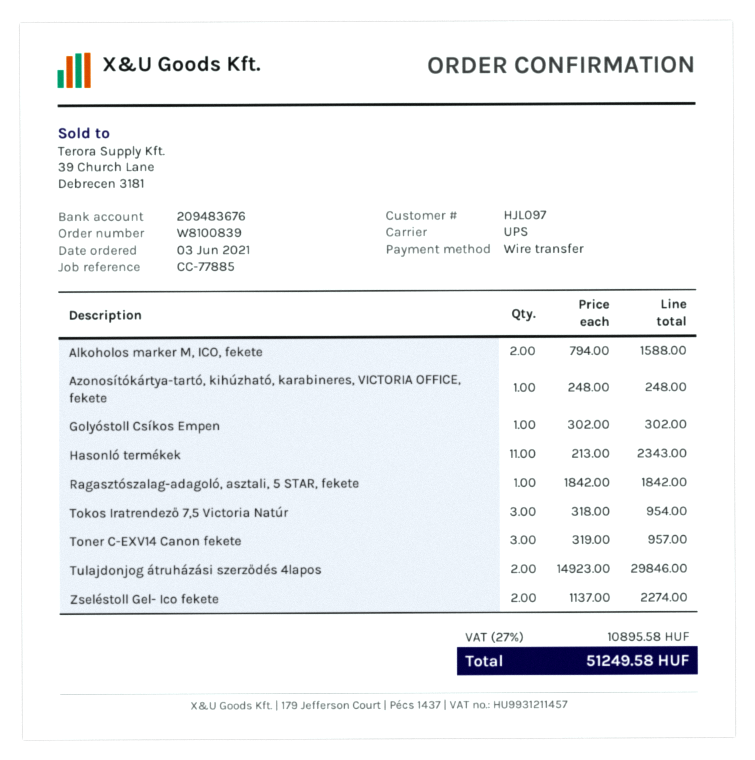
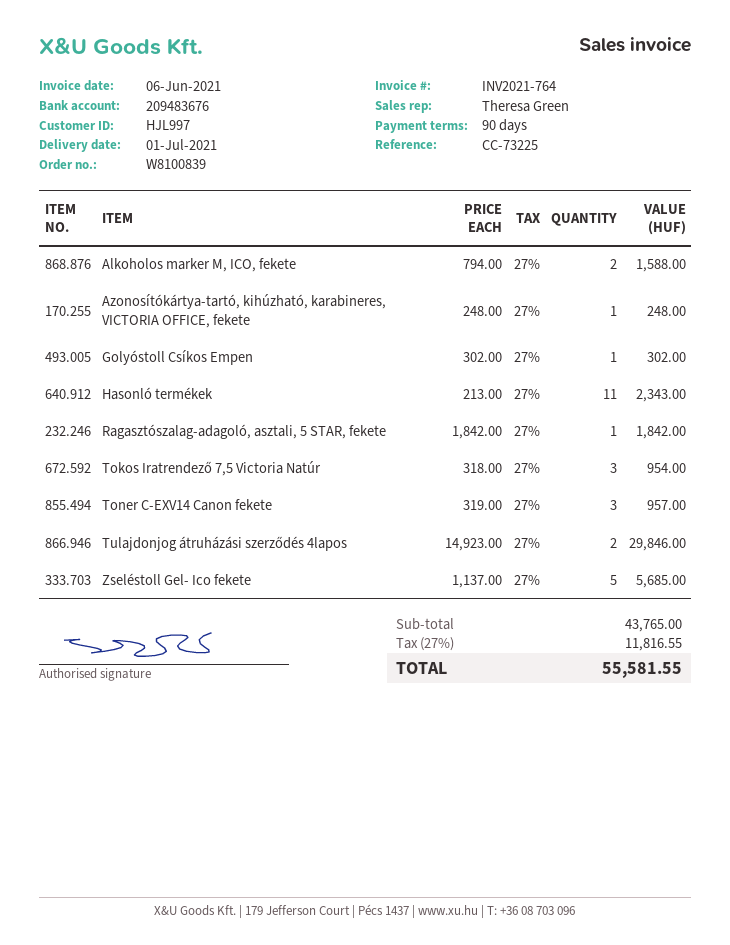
customer number: HJL097 -> HJL997
reference: CC-77885 -> CC-73225
Zseléstoll Gel- Ico fekete: 2 x 1137.00 = 2274.00 -> 5 x 1137.00 = 5685.00
tax: 27% = 10895.58 -> 27% = 11816.55
total: 51249.58 -> 55581.55

